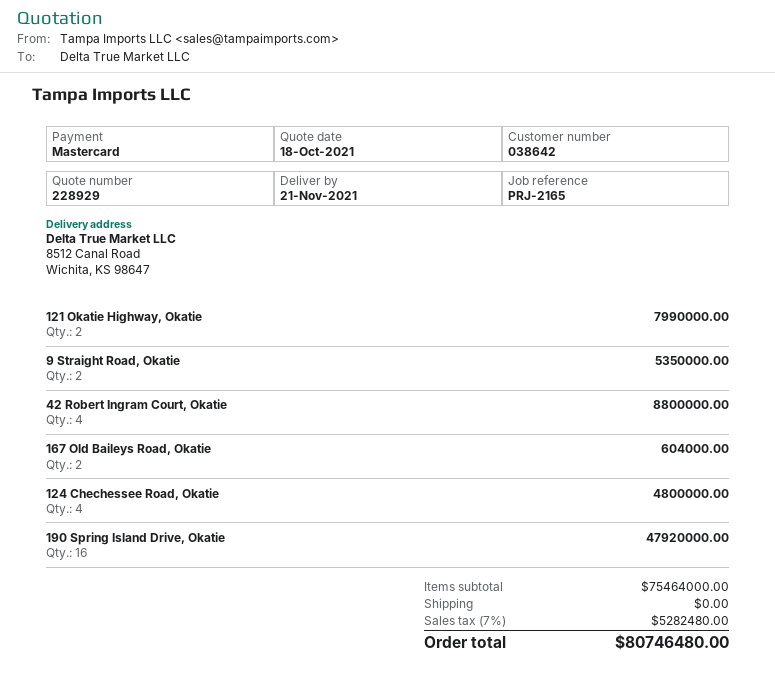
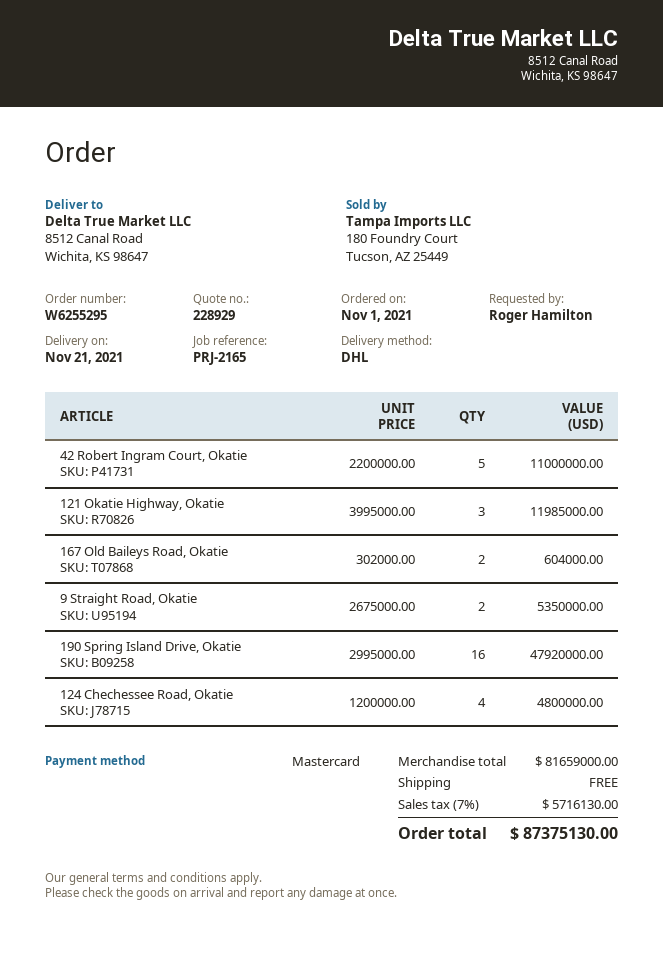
121 Okatie Highway, Okatie: 2 for 7990000.00 -> 3 for 11985000.00
42 Robert Ingram Court, Okatie: 4 for 8800000.00 -> 5 for 11000000.00
subtotal: 75464000.00 -> 81659000.00
tax: 7% = 5282480.00 -> 7% = 5716130.00
total: 80746480.00 -> 87375130.00

